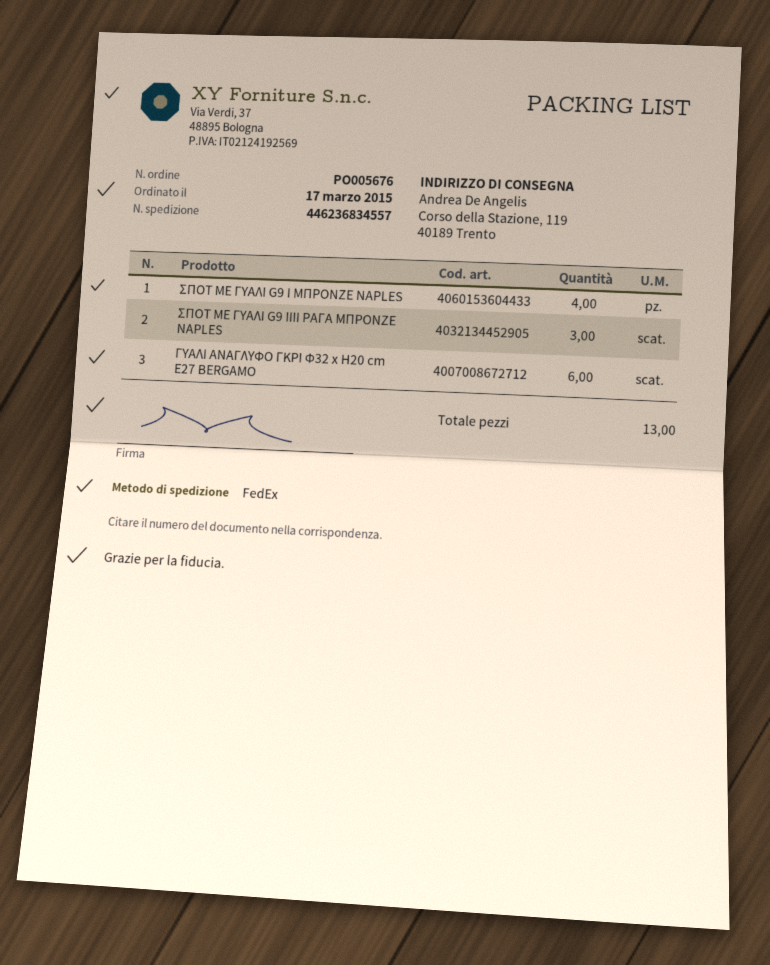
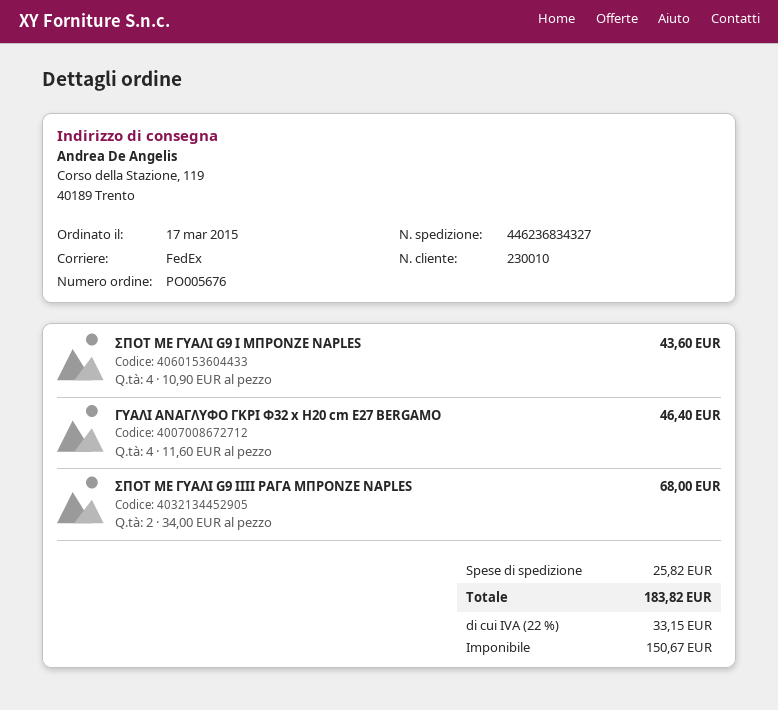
tracking number: 446236834557 -> 446236834327
ΣΠΟΤ ΜΕ ΓΥΑΛΙ G9 IIII ΡΑΓΑ ΜΠΡΟΝΖΕ NAPLES: 3 -> 2
ΓΥΑΛΙ ΑΝΑΓΛΥΦΟ ΓΚΡΙ Φ32 x H20 cm E27 BERGAMO: 6 -> 4

